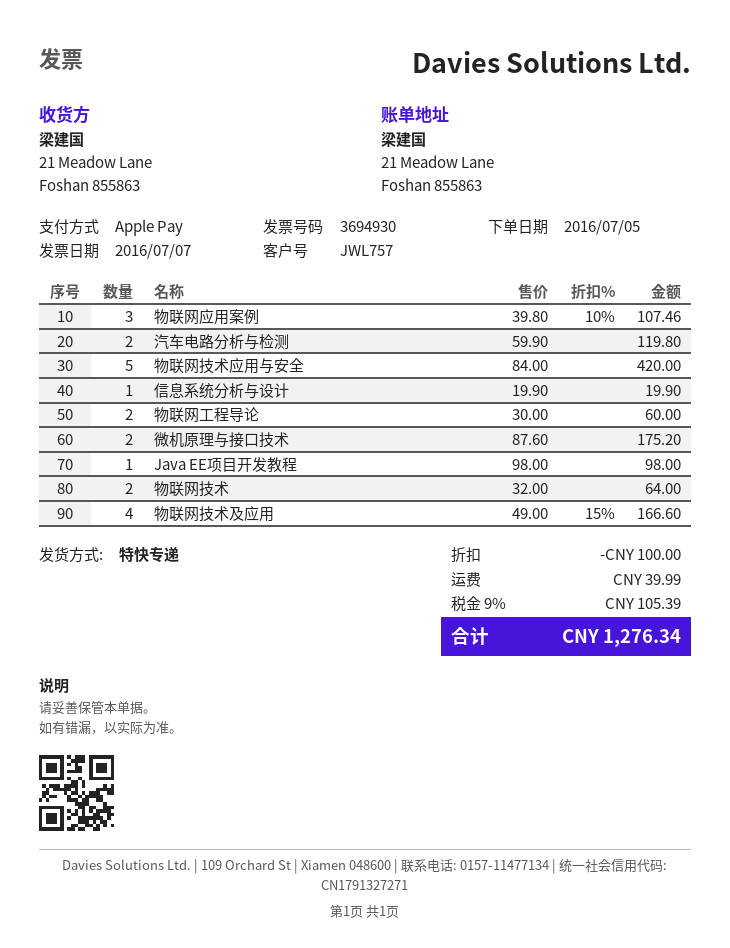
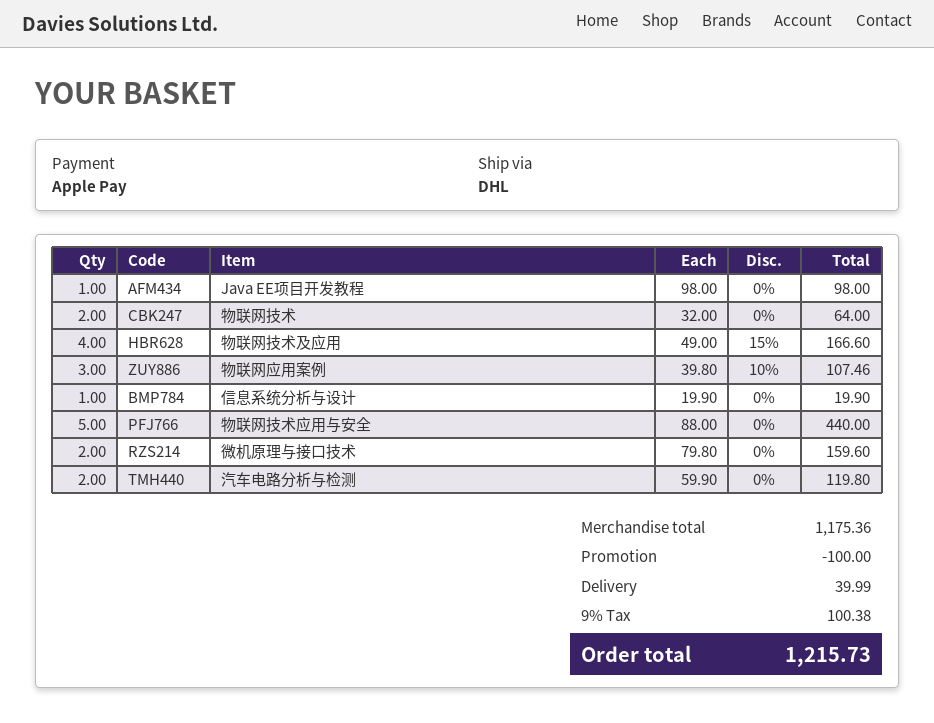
shipping method: express -> DHL
物联网技术应用与安全: 5 x 84.00 = 420.00 -> 5 x 88.00 = 440.00
物联网工程导论: 2 x 30.00 = 60.00 -> none
微机原理与接口技术: 2 x 87.60 = 175.20 -> 2 x 79.80 = 159.60
tax: 9% = 105.39 -> 9% = 100.38
total: 1276.34 -> 1215.73

